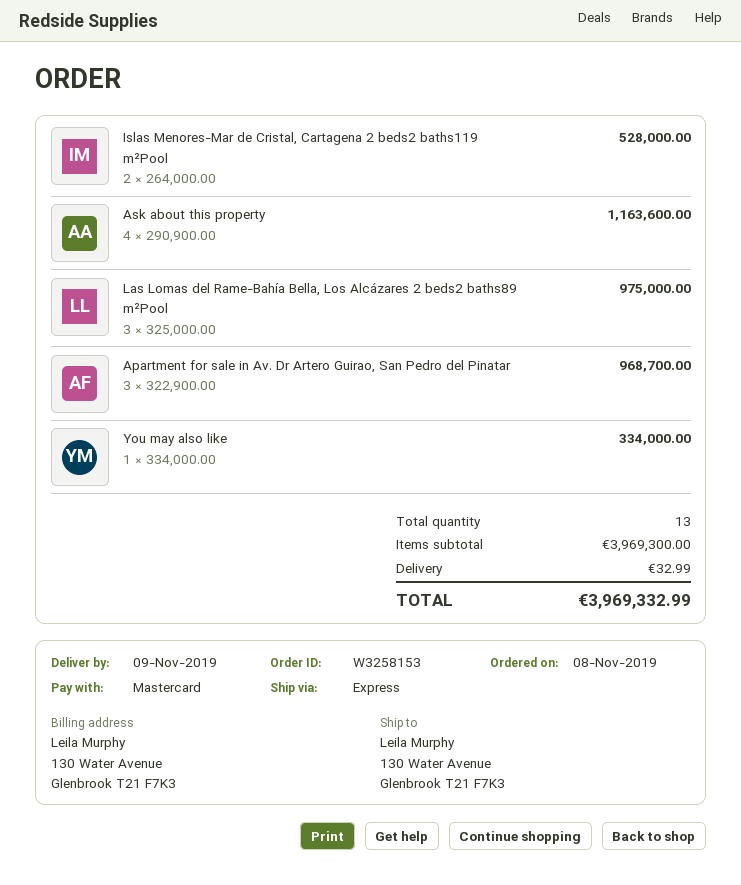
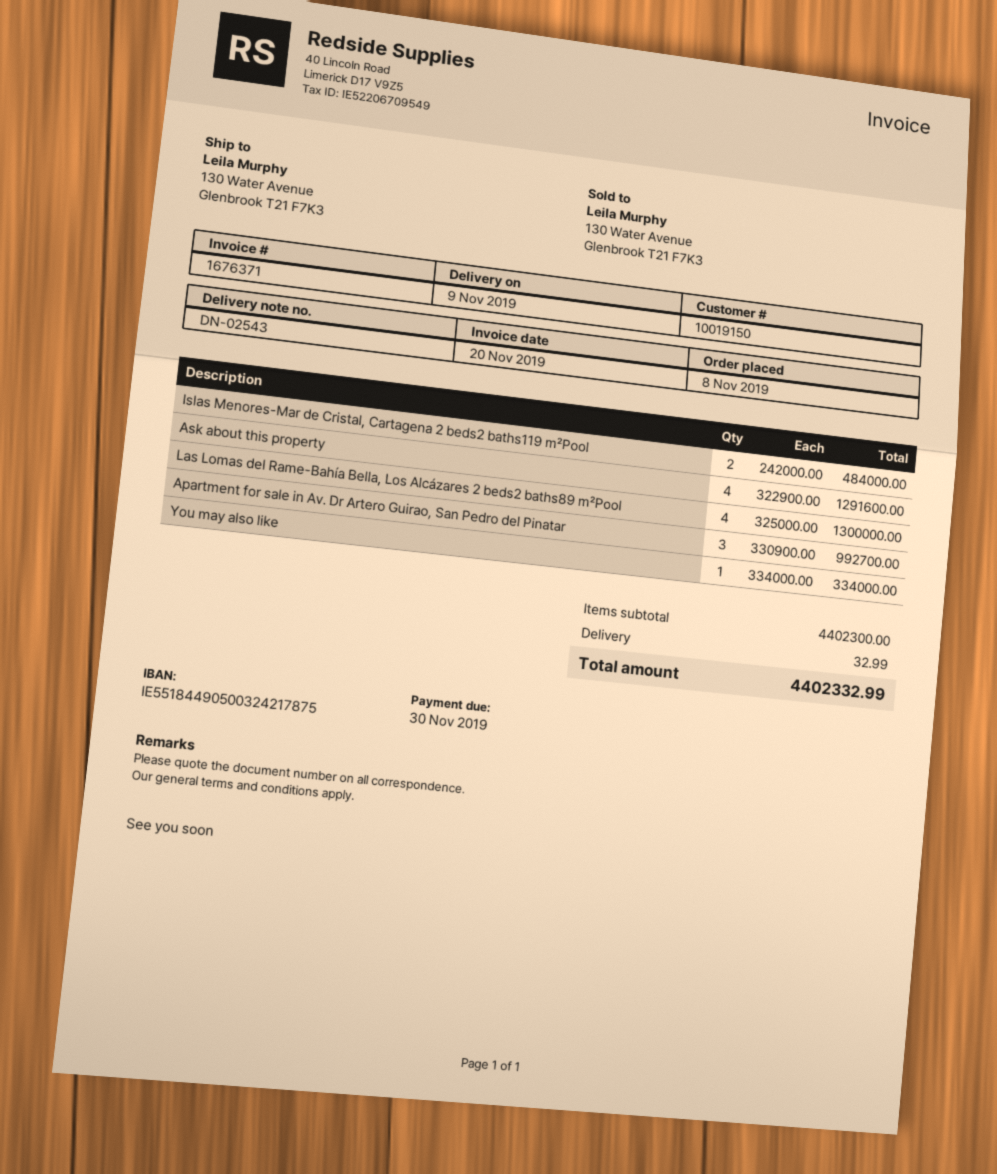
Islas Menores-Mar de Cristal, Cartagena 2 beds2 baths119 m²Pool: 2 x 264000.00 = 528000.00 -> 2 x 242000.00 = 484000.00
Ask about this property: 4 x 290900.00 = 1163600.00 -> 4 x 322900.00 = 1291600.00
Las Lomas del Rame-Bahía Bella, Los Alcázares 2 beds2 baths89 m²Pool: 3 x 325000.00 = 975000.00 -> 4 x 325000.00 = 1300000.00
Apartment for sale in Av. Dr Artero Guirao, San Pedro del Pinatar: 3 x 322900.00 = 968700.00 -> 3 x 330900.00 = 992700.00
subtotal: 3969300.00 -> 4402300.00
total: 3969332.99 -> 4402332.99

